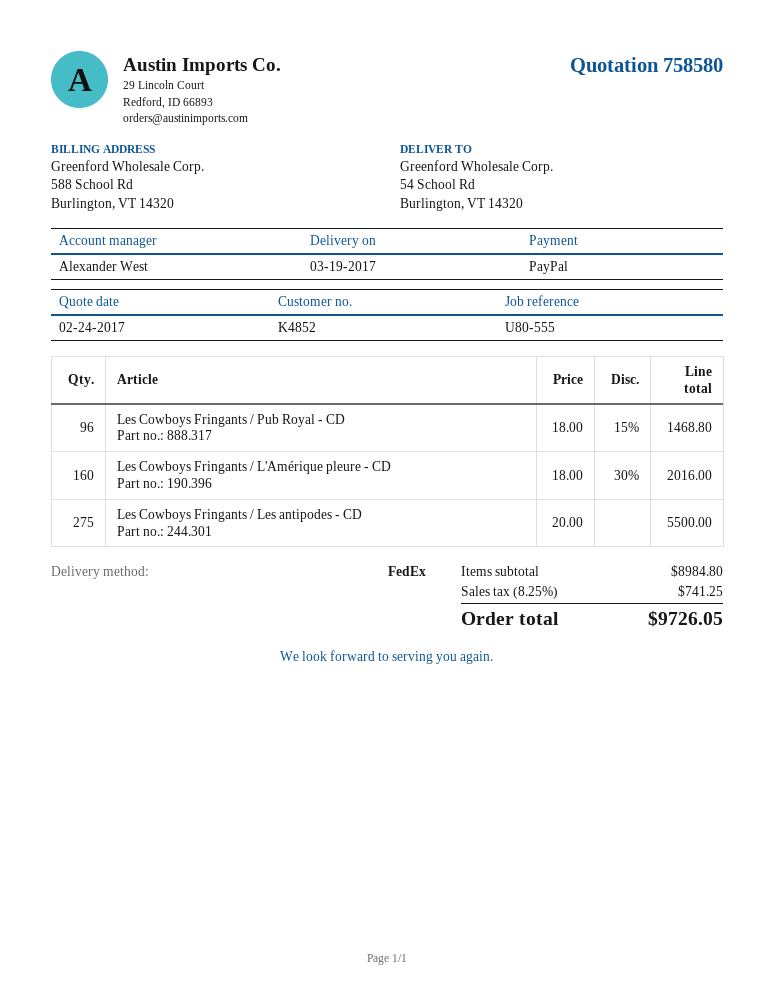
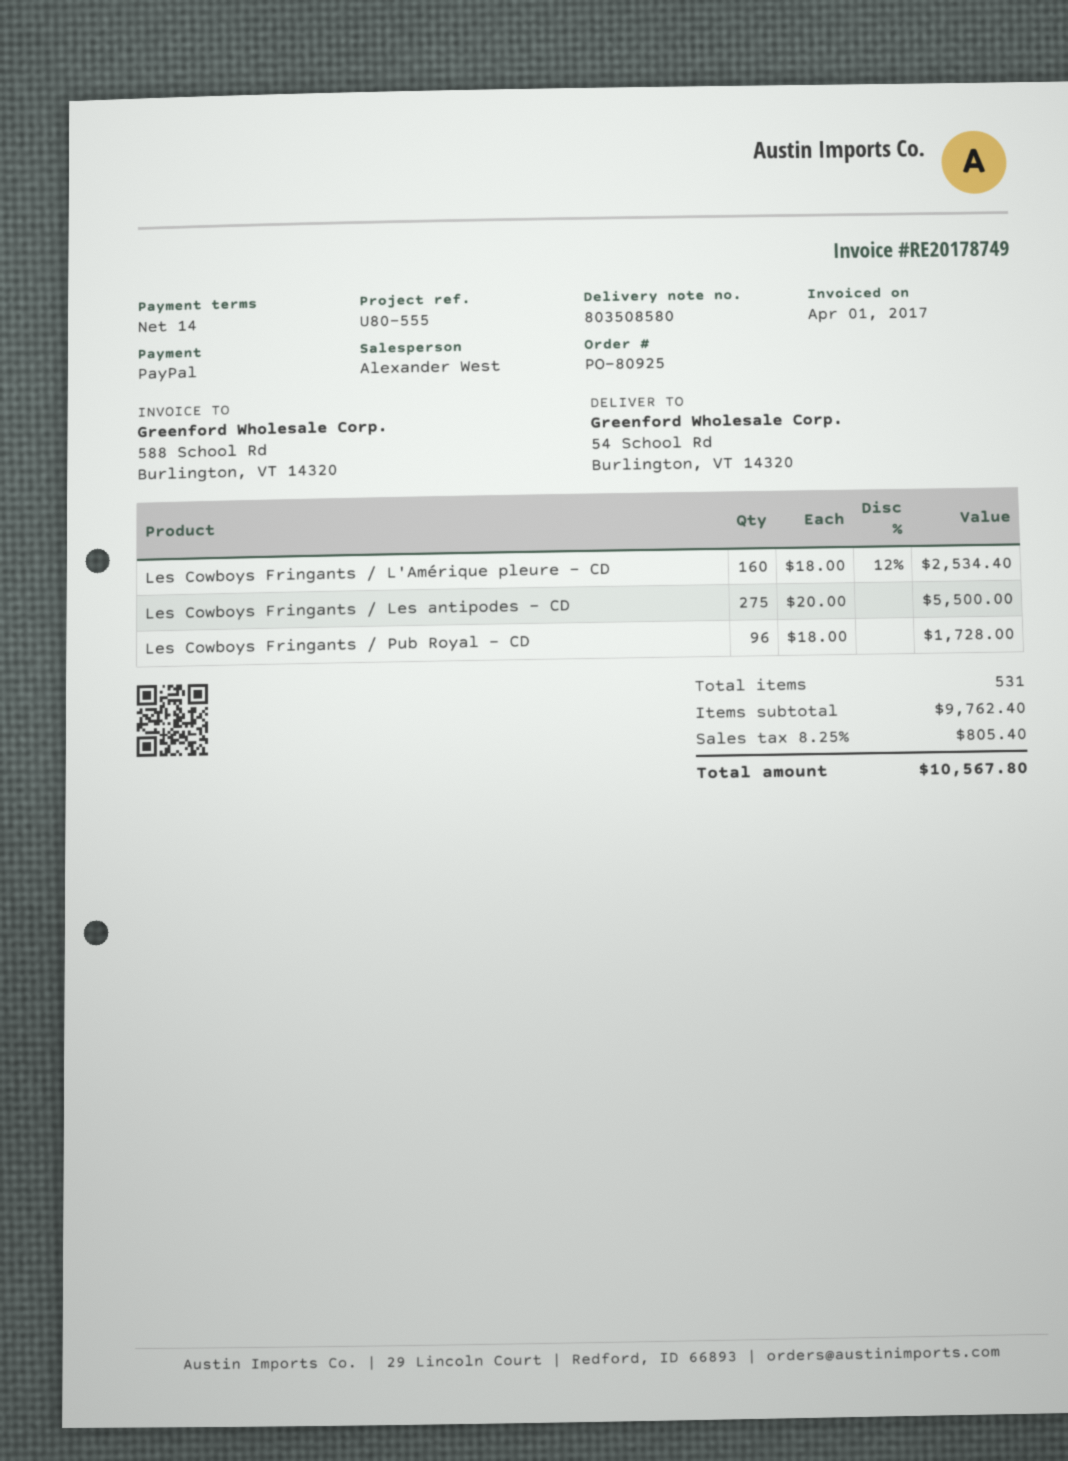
Les Cowboys Fringants / Pub Royal - CD: 96 x 18.00 - 15% = 1468.80 -> 96 x 18.00 = 1728.00
Les Cowboys Fringants / L'Amérique pleure - CD: 160 x 18.00 - 30% = 2016.00 -> 160 x 18.00 - 12% = 2534.40
subtotal: 8984.80 -> 9762.40
tax: 8.25% = 741.25 -> 8.25% = 805.40
total: 9726.05 -> 10567.80

